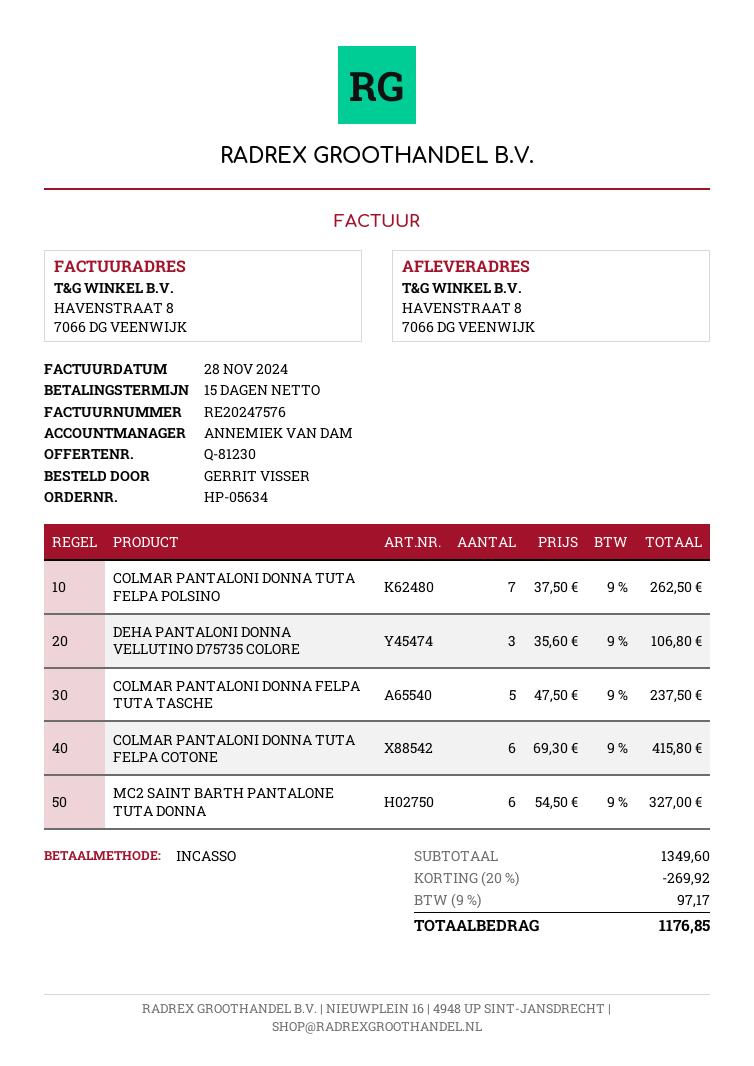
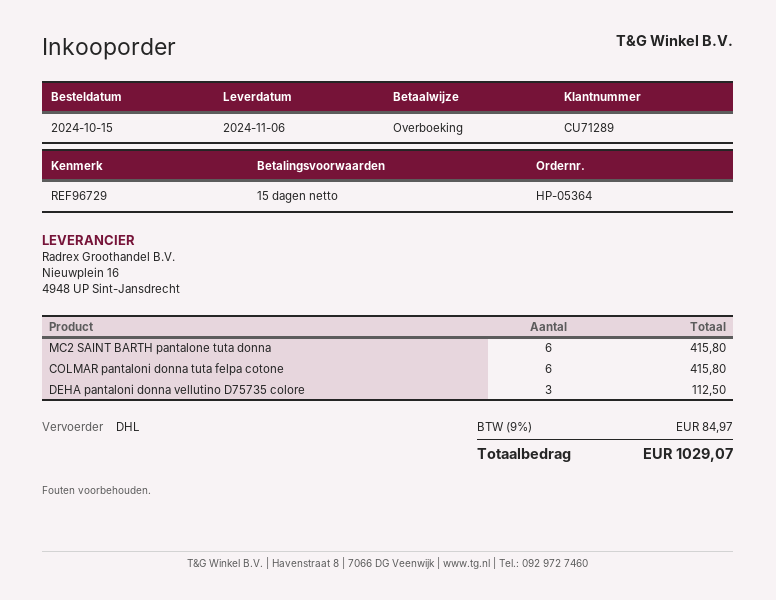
order number: HP-05634 -> HP-05364
payment method: direct debit -> bank transfer
COLMAR PANTALONI DONNA TUTA FELPA POLSINO: 7 for 262.50 -> none
DEHA PANTALONI DONNA VELLUTINO D75735 COLORE: 3 for 106.80 -> 3 for 112.50
COLMAR PANTALONI DONNA FELPA TUTA TASCHE: 5 for 237.50 -> none
MC2 SAINT BARTH PANTALONE TUTA DONNA: 6 for 327.00 -> 6 for 415.80
discount: 20% = 269.92 -> none
tax: 9% = 97.17 -> 9% = 84.97
total: 1176.85 -> 1029.07

